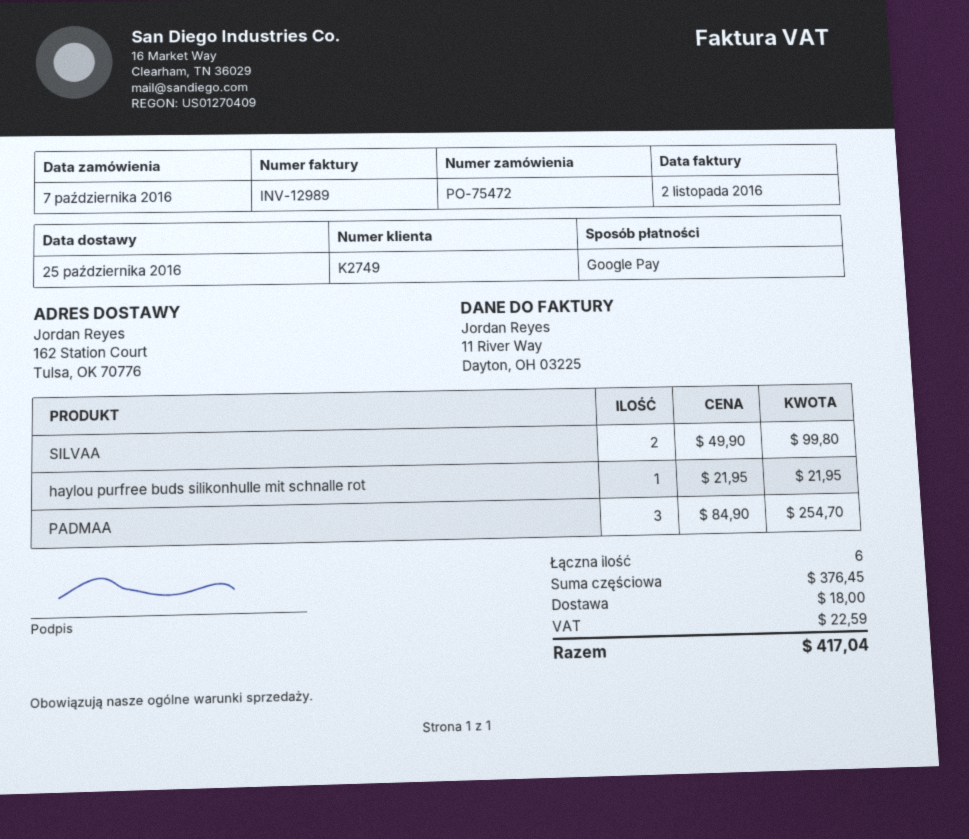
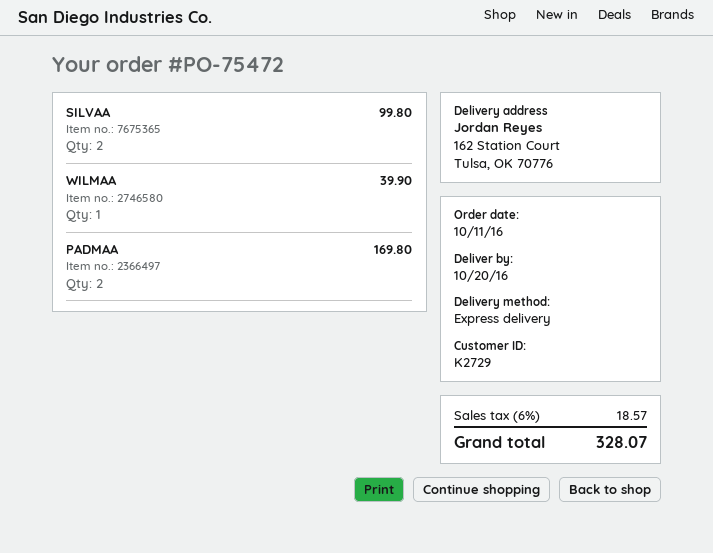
order date: 2016-10-07 -> 2016-10-11
delivery date: 2016-10-25 -> 2016-10-20
customer number: K2749 -> K2729
haylou purfree buds silikonhulle mit schnalle rot: 1 for 21.95 -> none
PADMAA: 3 for 254.70 -> 2 for 169.80
WILMAA: none -> 1 for 39.90
shipping: 18.00 -> none
tax: 22.59 -> 18.57
total: 417.04 -> 328.07

